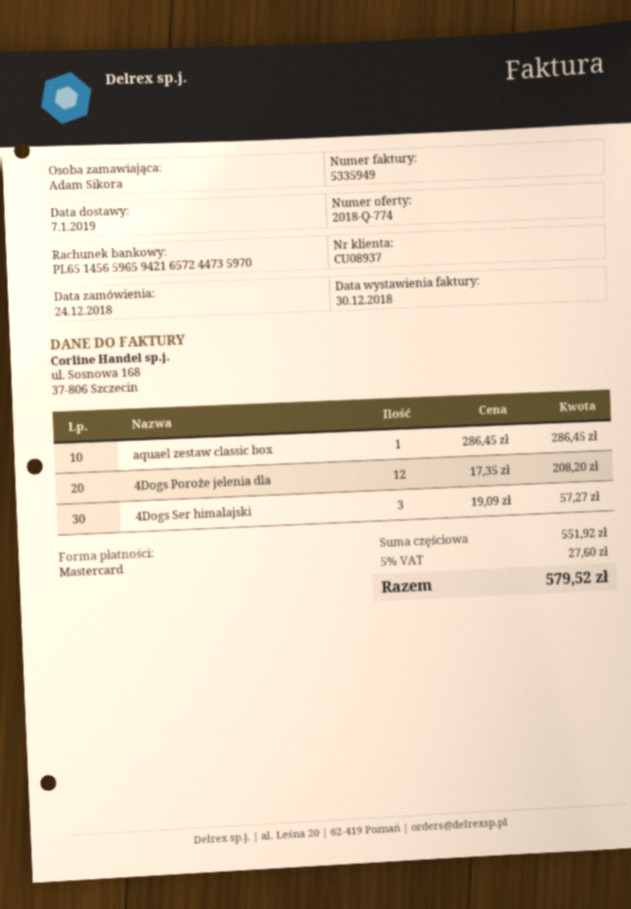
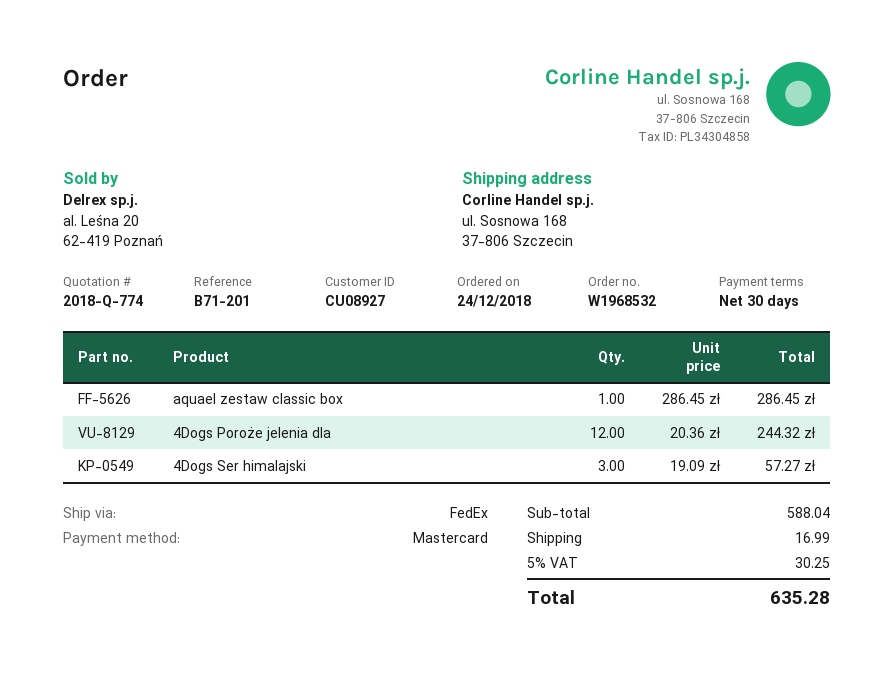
customer number: CU08937 -> CU08927
4Dogs Poroże jelenia dla: 12 x 17.35 = 208.20 -> 12 x 20.36 = 244.32
subtotal: 551.92 -> 588.04
shipping: none -> 16.99
tax: 5% = 27.60 -> 5% = 30.25
total: 579.52 -> 635.28

